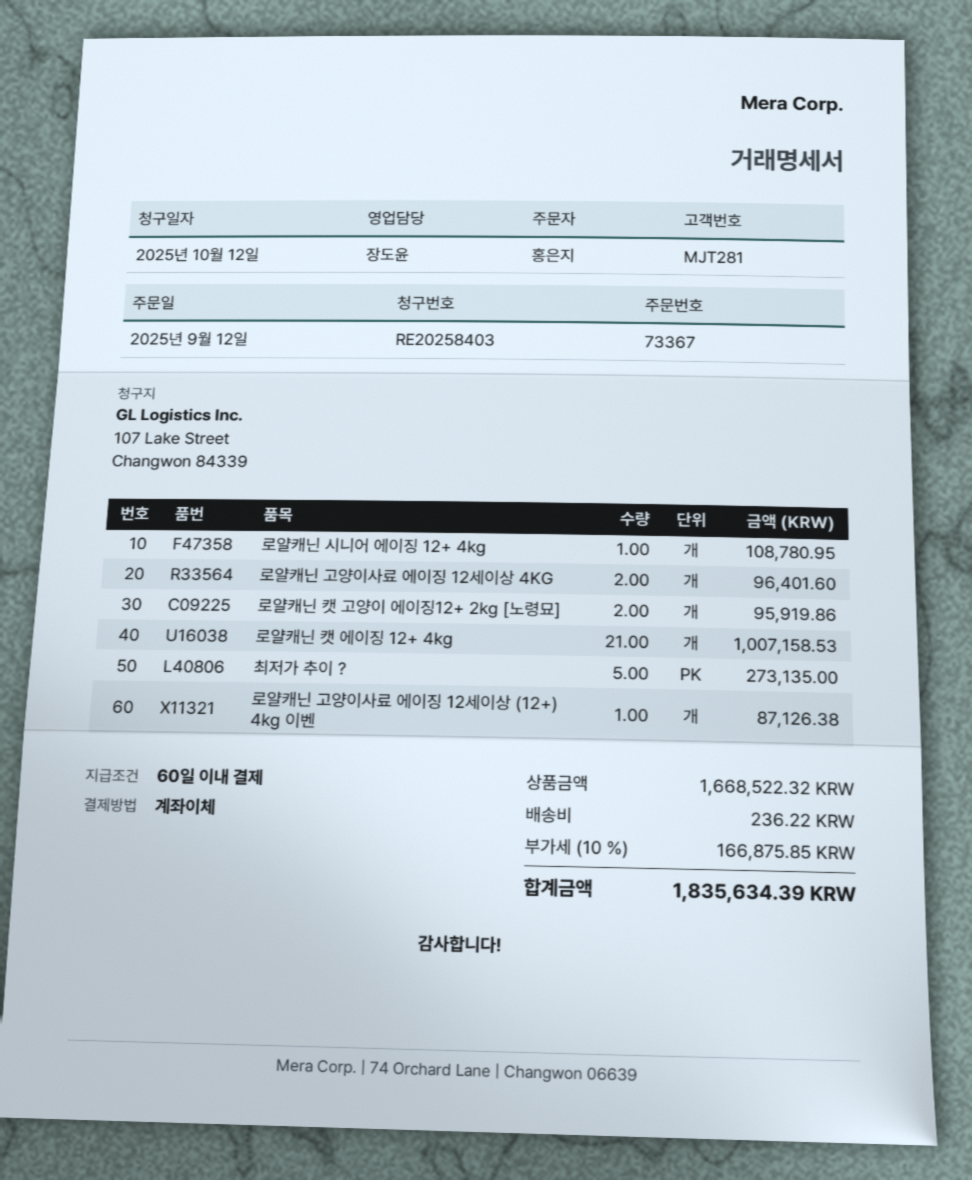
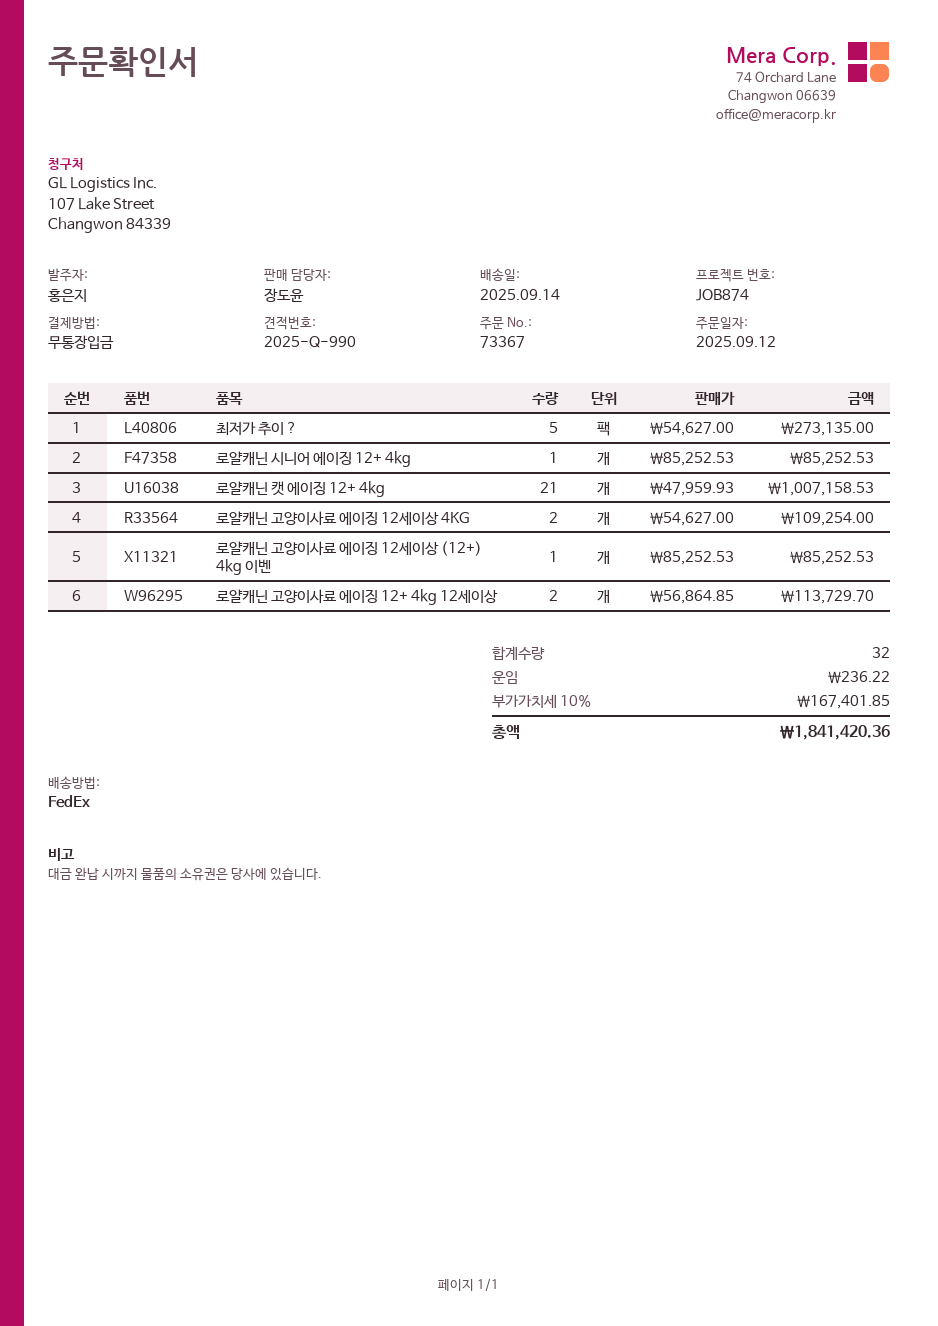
로얄캐닌 시니어 에이징 12+ 4kg: 1 for 108780.95 -> 1 for 85252.53
로얄캐닌 고양이사료 에이징 12세이상 4KG: 2 for 96401.60 -> 2 for 109254.00
로얄캐닌 캣 고양이 에이징12+ 2kg [노령묘]: 2 for 95919.86 -> none
로얄캐닌 고양이사료 에이징 12세이상 (12+) 4kg 이벤: 1 for 87126.38 -> 1 for 85252.53
로얄캐닌 고양이사료 에이징 12+ 4kg 12세이상: none -> 2 for 113729.70
tax: 10% = 166875.85 -> 10% = 167401.85
total: 1835634.39 -> 1841420.36

